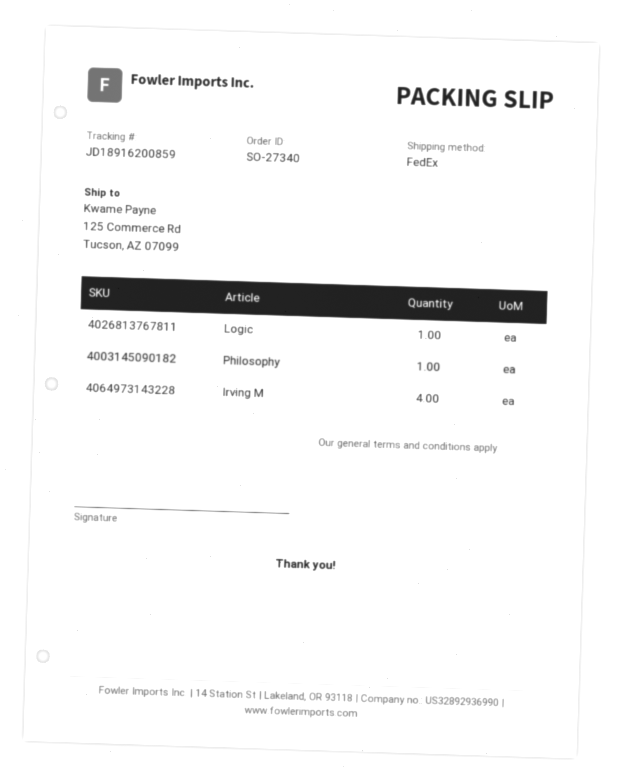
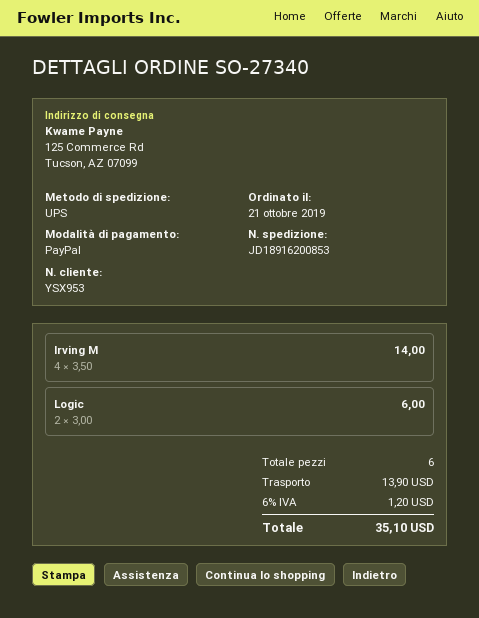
shipping method: FedEx -> UPS
tracking number: JD18916200859 -> JD18916200853
Logic: 1 -> 2
Philosophy: 1 -> none

